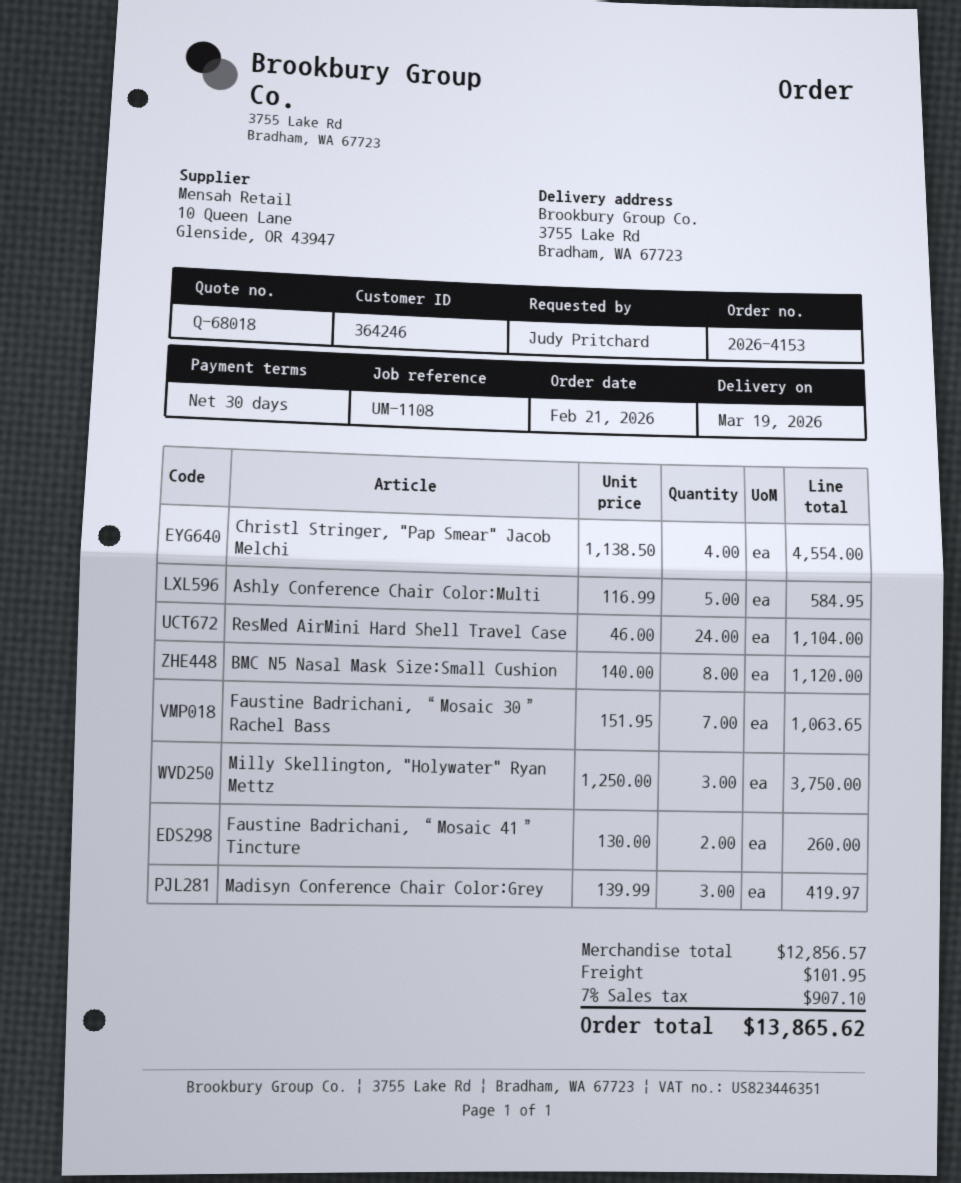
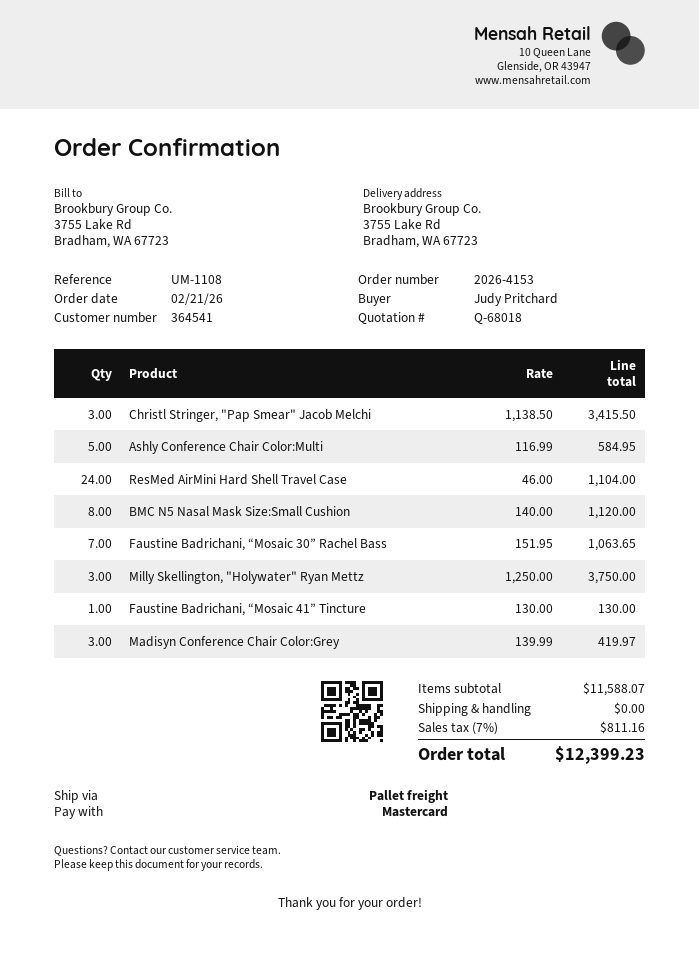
customer number: 364246 -> 364541
Christl Stringer, "Pap Smear" Jacob Melchi: 4 x 1138.50 = 4554.00 -> 3 x 1138.50 = 3415.50
Faustine Badrichani, “Mosaic 41” Tincture: 2 x 130.00 = 260.00 -> 1 x 130.00 = 130.00
subtotal: 12856.57 -> 11588.07
shipping: 101.95 -> 0.00
tax: 7% = 907.10 -> 7% = 811.16
total: 13865.62 -> 12399.23

